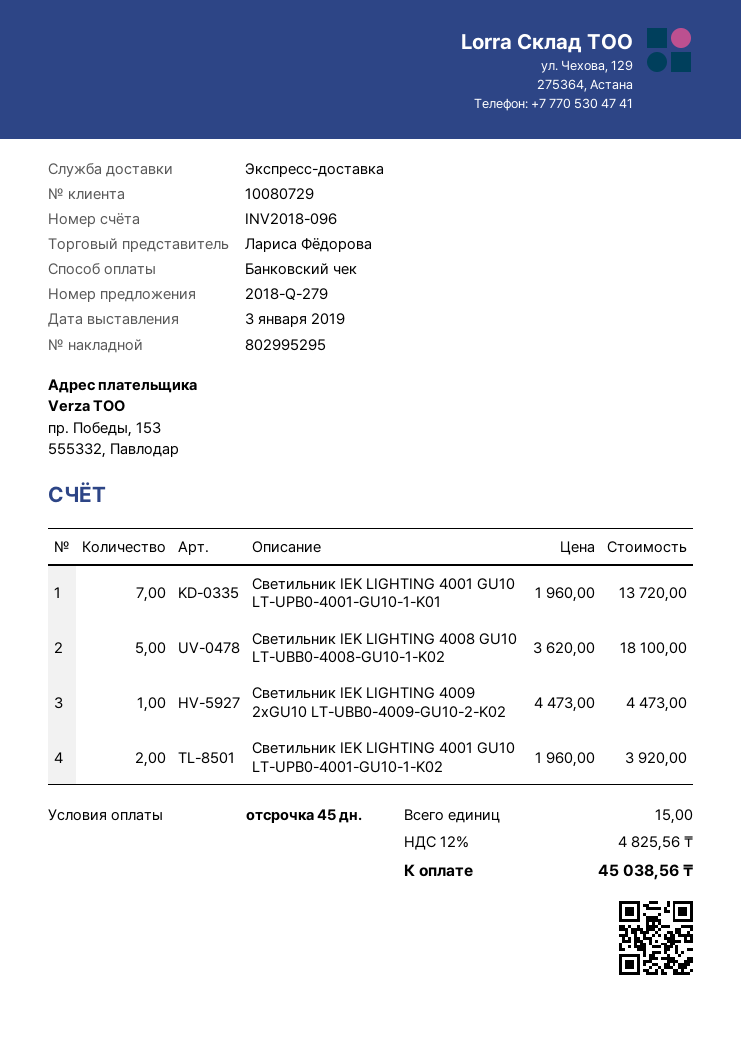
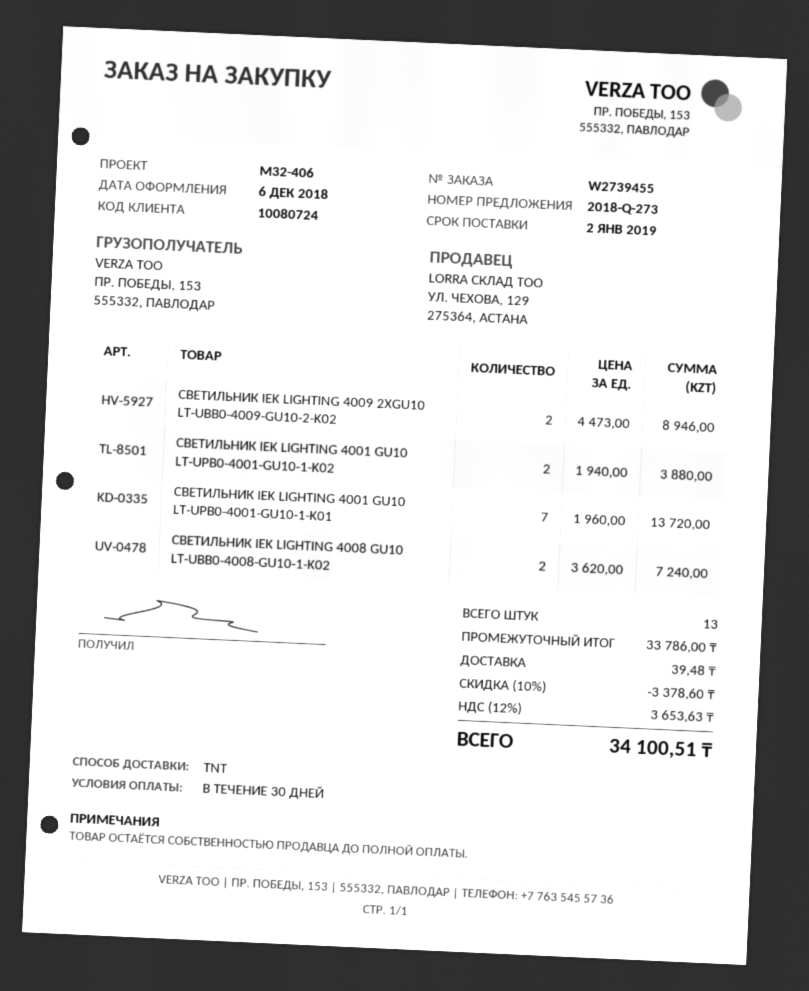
quote number: 2018-Q-279 -> 2018-Q-273
payment terms: 45 days -> 30 days
customer number: 10080729 -> 10080724
shipping method: express -> TNT
Светильник IEK LIGHTING 4008 GU10 LT-UBB0-4008-GU10-1-K02: 5 x 3620.00 = 18100.00 -> 2 x 3620.00 = 7240.00
Светильник IEK LIGHTING 4009 2хGU10 LT-UBB0-4009-GU10-2-K02: 1 x 4473.00 = 4473.00 -> 2 x 4473.00 = 8946.00
Светильник IEK LIGHTING 4001 GU10 LT-UPB0-4001-GU10-1-K02: 2 x 1960.00 = 3920.00 -> 2 x 1940.00 = 3880.00
total quantity: 15 -> 13
discount: none -> 10% = 3378.60
shipping: none -> 39.48
tax: 12% = 4825.56 -> 12% = 3653.63
total: 45038.56 -> 34100.51

